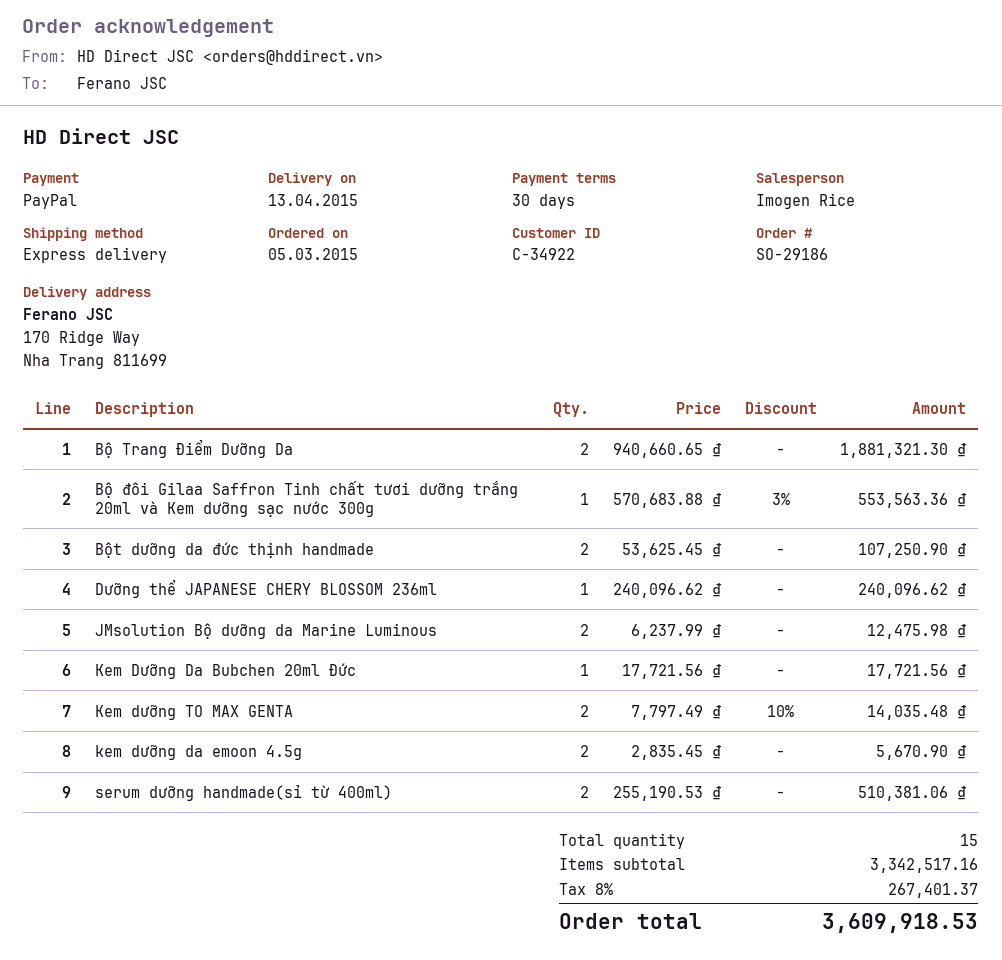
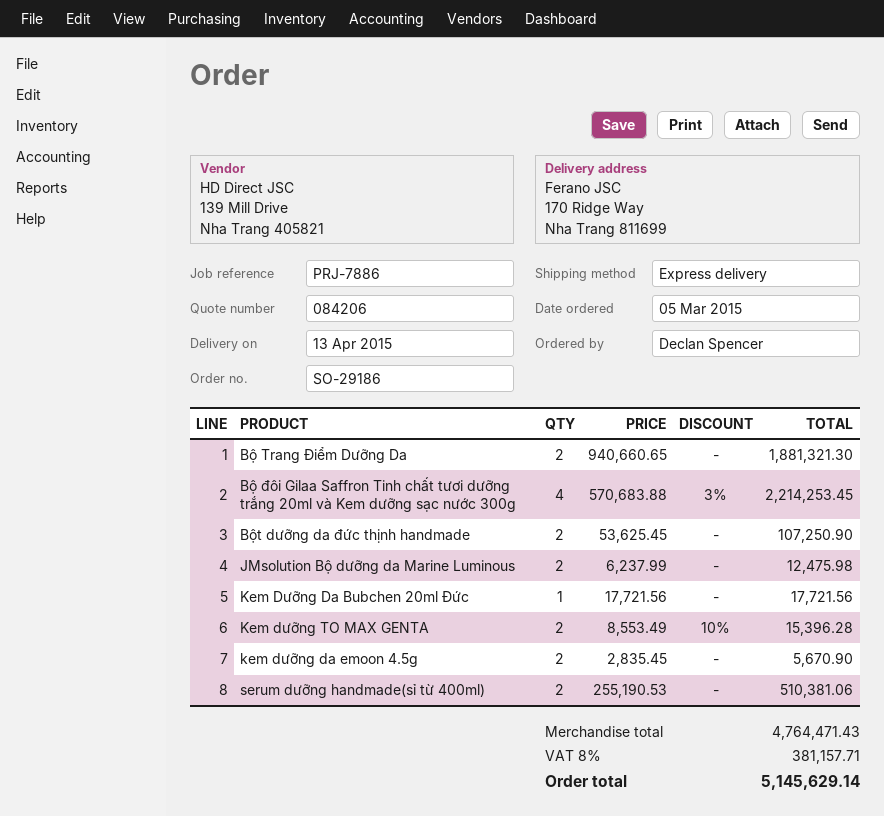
Bộ đôi Gilaa Saffron Tinh chất tươi dưỡng trắng 20ml và Kem dưỡng sạc nước 300g: 1 x 570683.88 - 3% = 553563.36 -> 4 x 570683.88 - 3% = 2214253.45
Dưỡng thể JAPANESE CHERY BLOSSOM 236ml: 1 x 240096.62 = 240096.62 -> none
Kem dưỡng TO MAX GENTA: 2 x 7797.49 - 10% = 14035.48 -> 2 x 8553.49 - 10% = 15396.28
subtotal: 3342517.16 -> 4764471.43
tax: 8% = 267401.37 -> 8% = 381157.71
total: 3609918.53 -> 5145629.14

